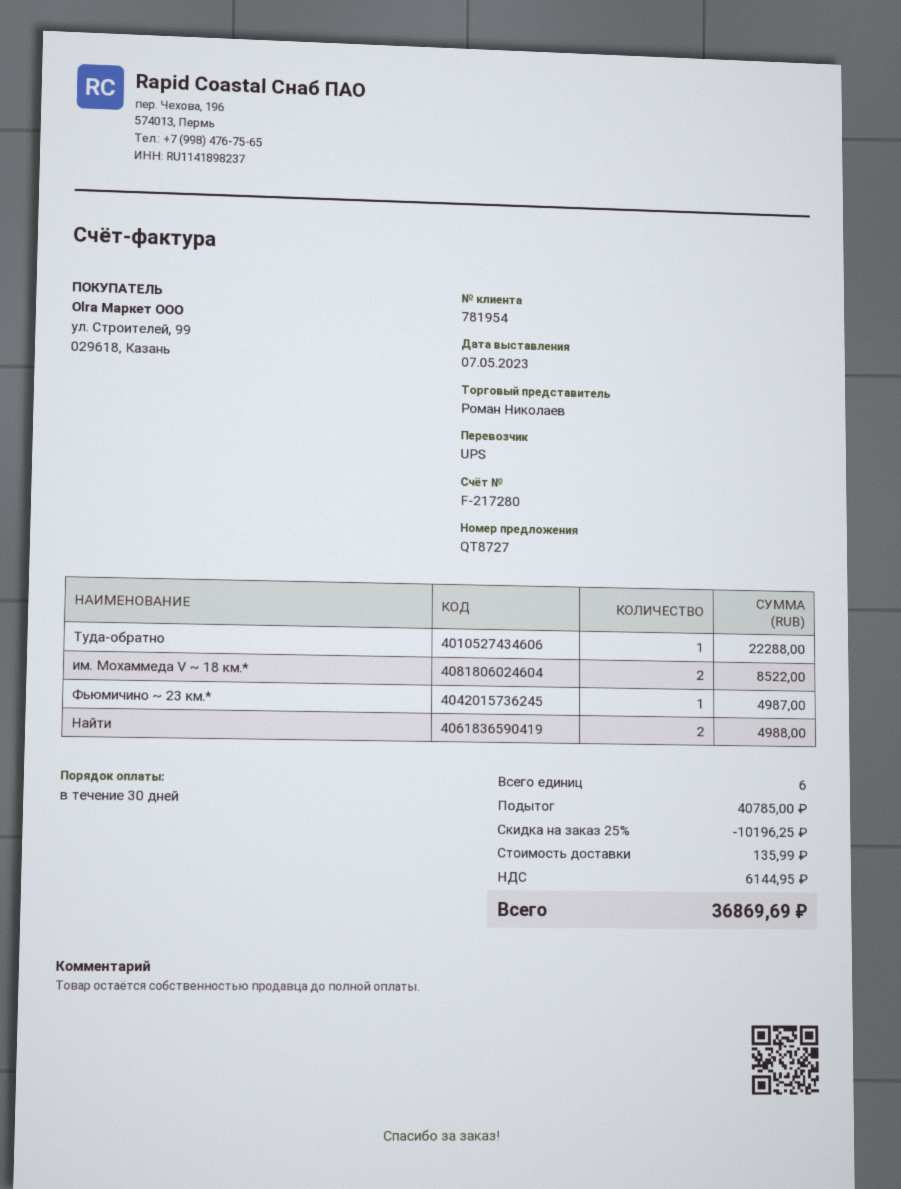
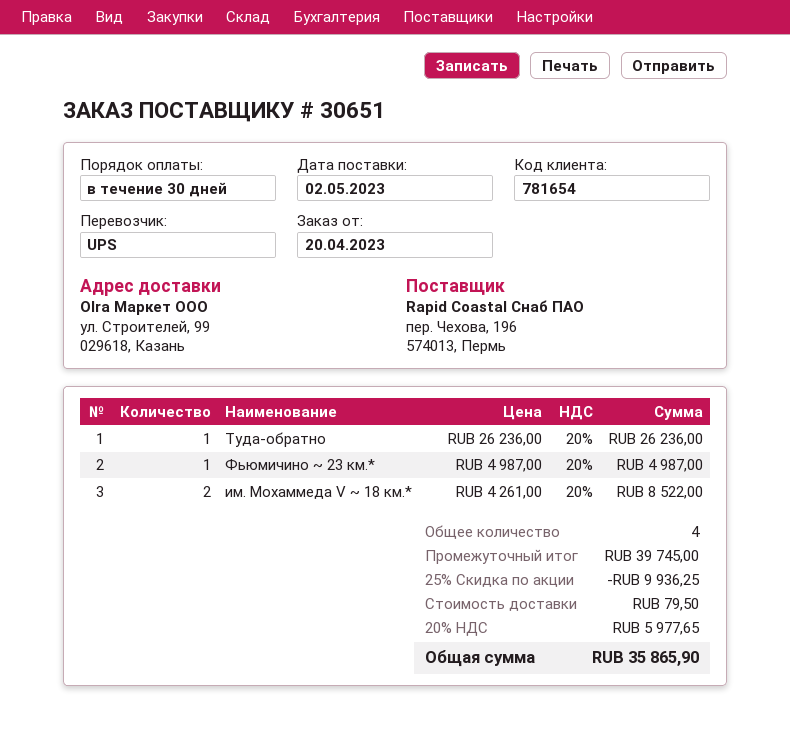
customer number: 781954 -> 781654
Туда-обратно: 1 for 22288.00 -> 1 for 26236.00
Найти: 2 for 4988.00 -> none
total quantity: 6 -> 4
subtotal: 40785.00 -> 39745.00
discount: 25% = 10196.25 -> 25% = 9936.25
shipping: 135.99 -> 79.50
tax: 6144.95 -> 5977.65
total: 36869.69 -> 35865.90

